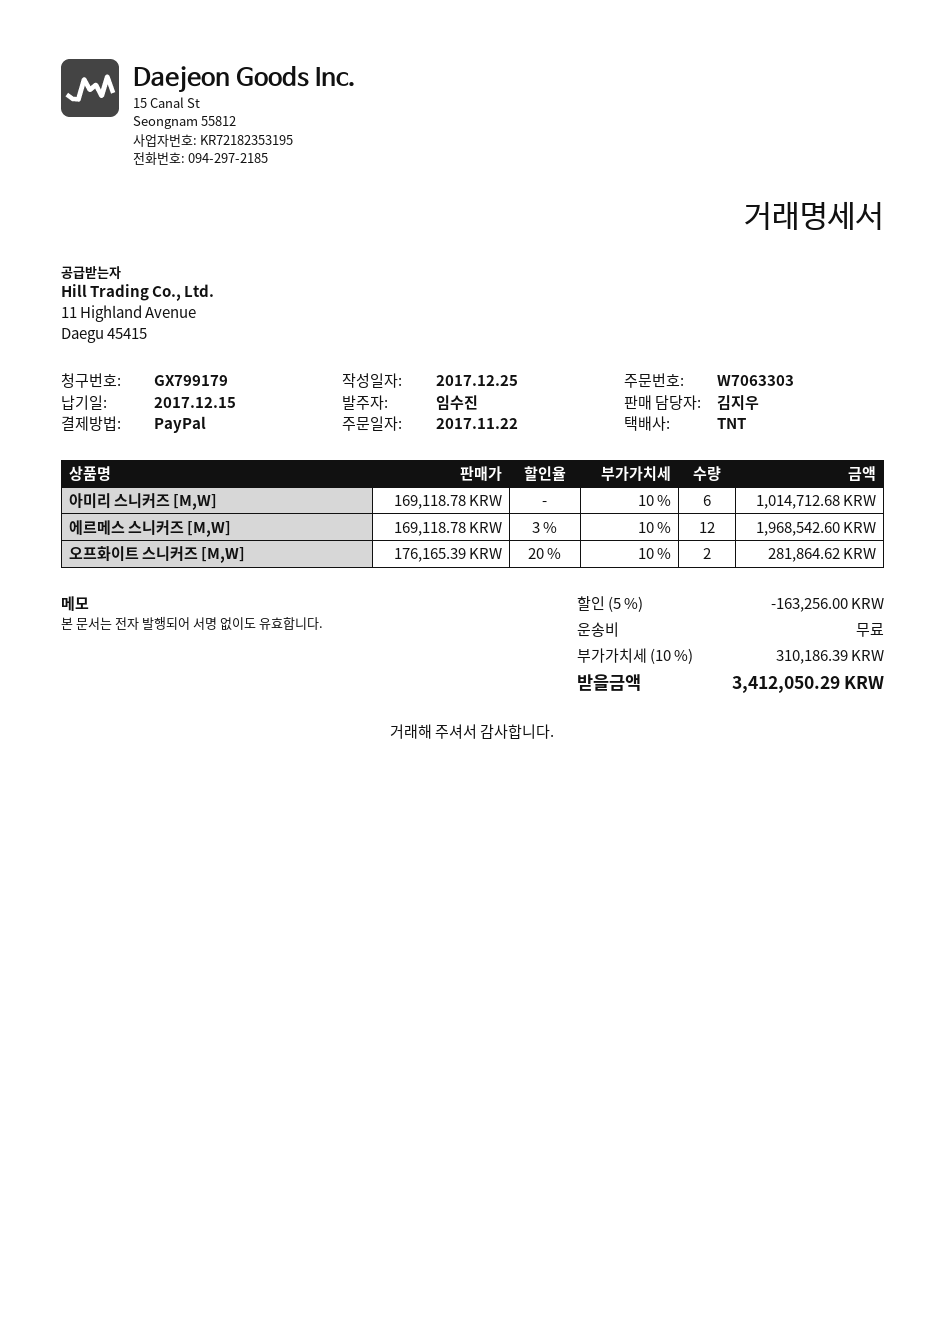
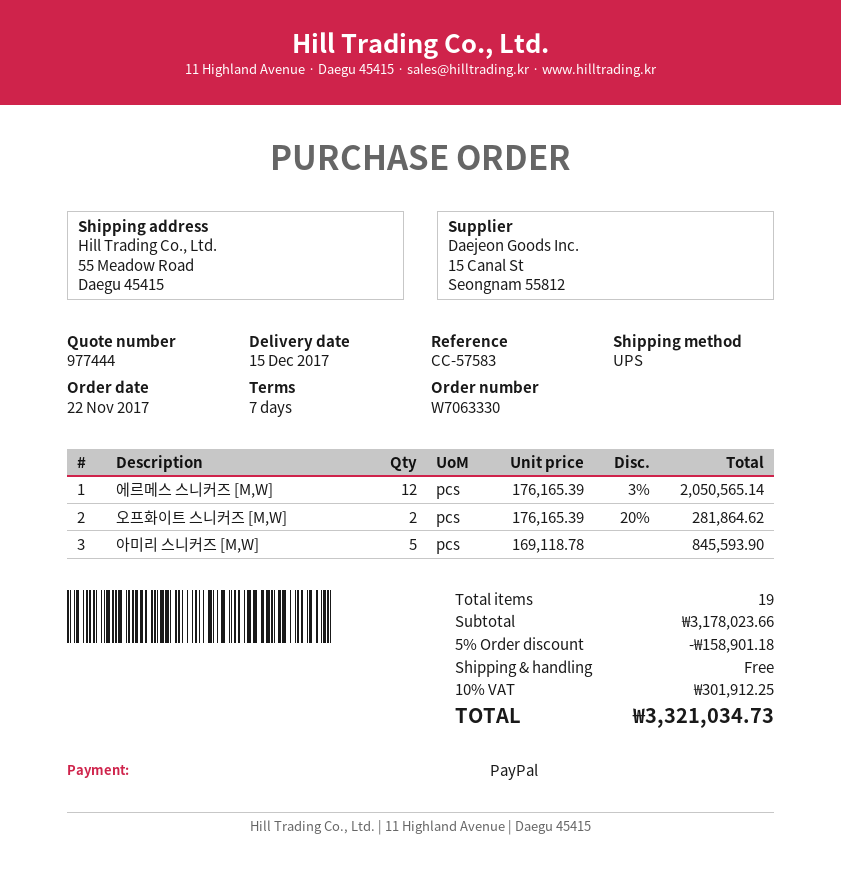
order number: W7063303 -> W7063330
shipping method: TNT -> UPS
아미리 스니커즈 [M,W]: 6 x 169118.78 = 1014712.68 -> 5 x 169118.78 = 845593.90
에르메스 스니커즈 [M,W]: 12 x 169118.78 - 3% = 1968542.60 -> 12 x 176165.39 - 3% = 2050565.14
discount: 5% = 163256.00 -> 5% = 158901.18
tax: 10% = 310186.39 -> 10% = 301912.25
total: 3412050.29 -> 3321034.73

